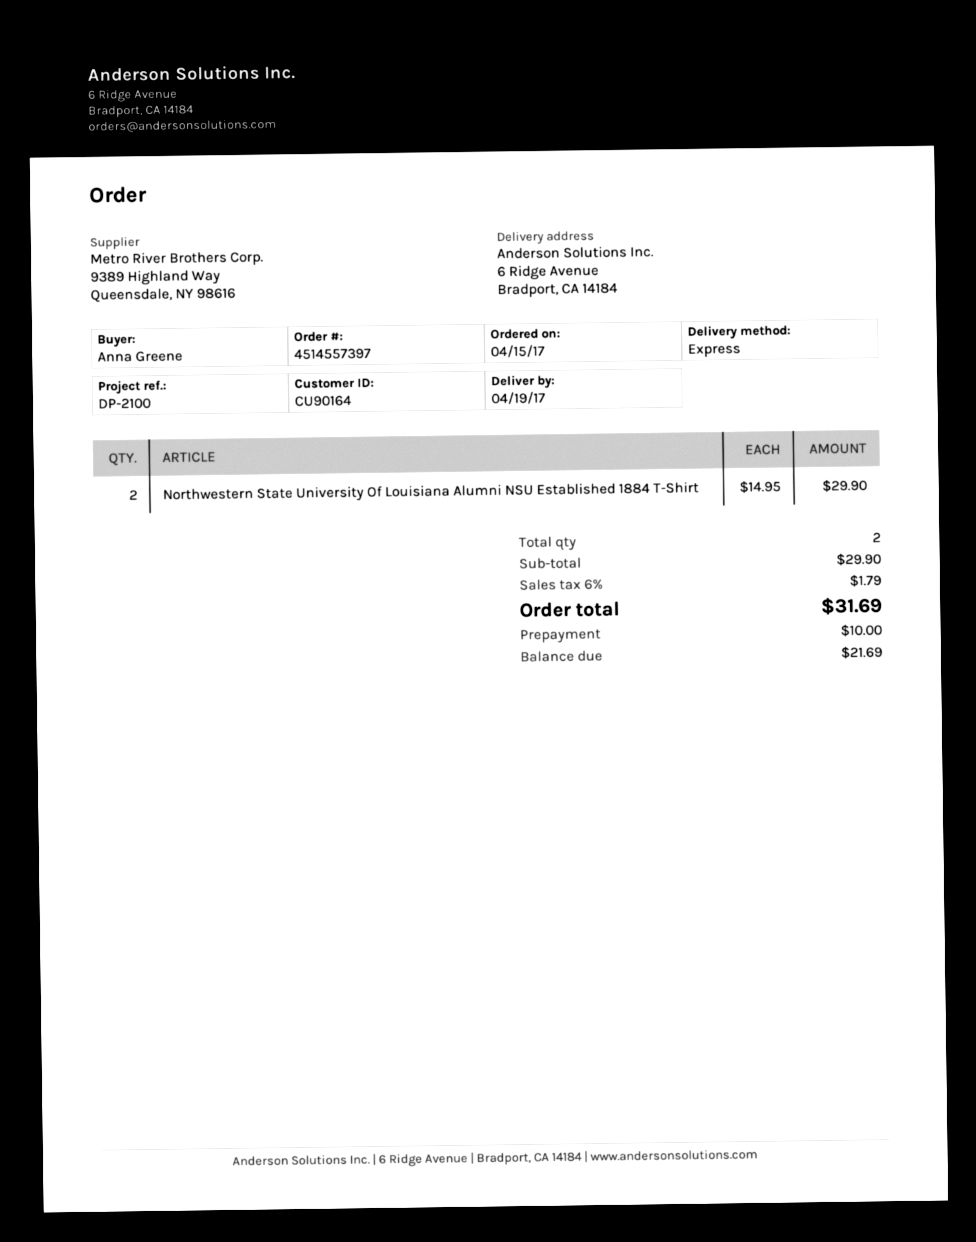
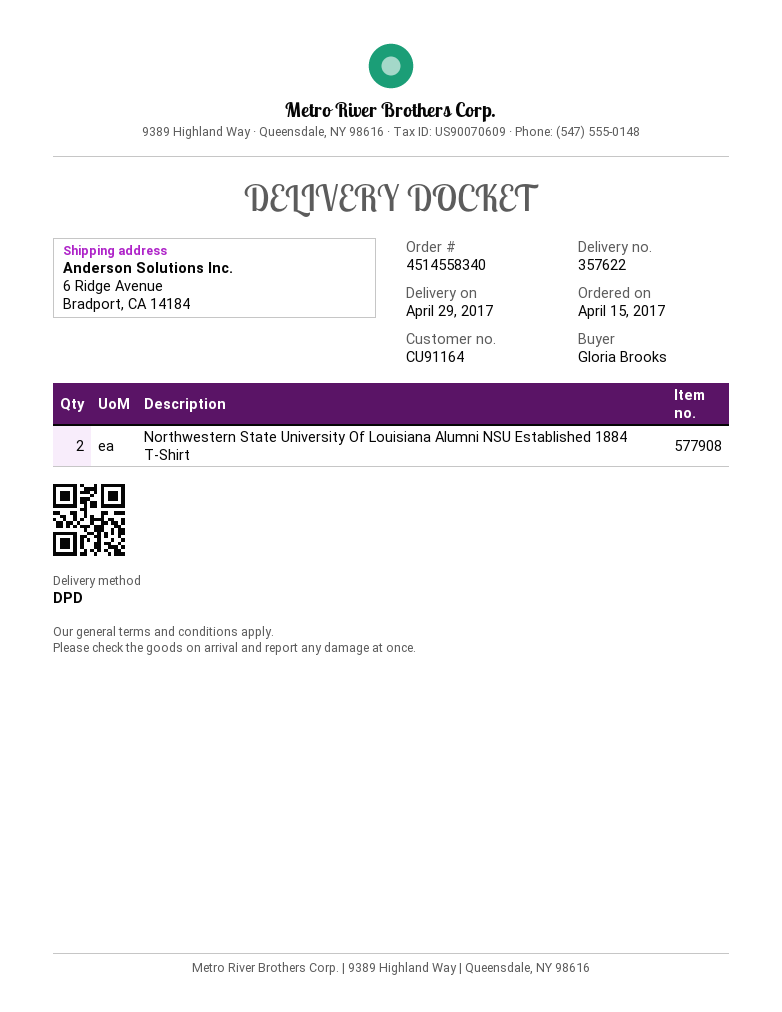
order number: 4514557397 -> 4514558340
delivery date: 2017-04-19 -> 2017-04-29
customer number: CU90164 -> CU91164
ordered by: Anna Greene -> Gloria Brooks
shipping method: express -> DPD

